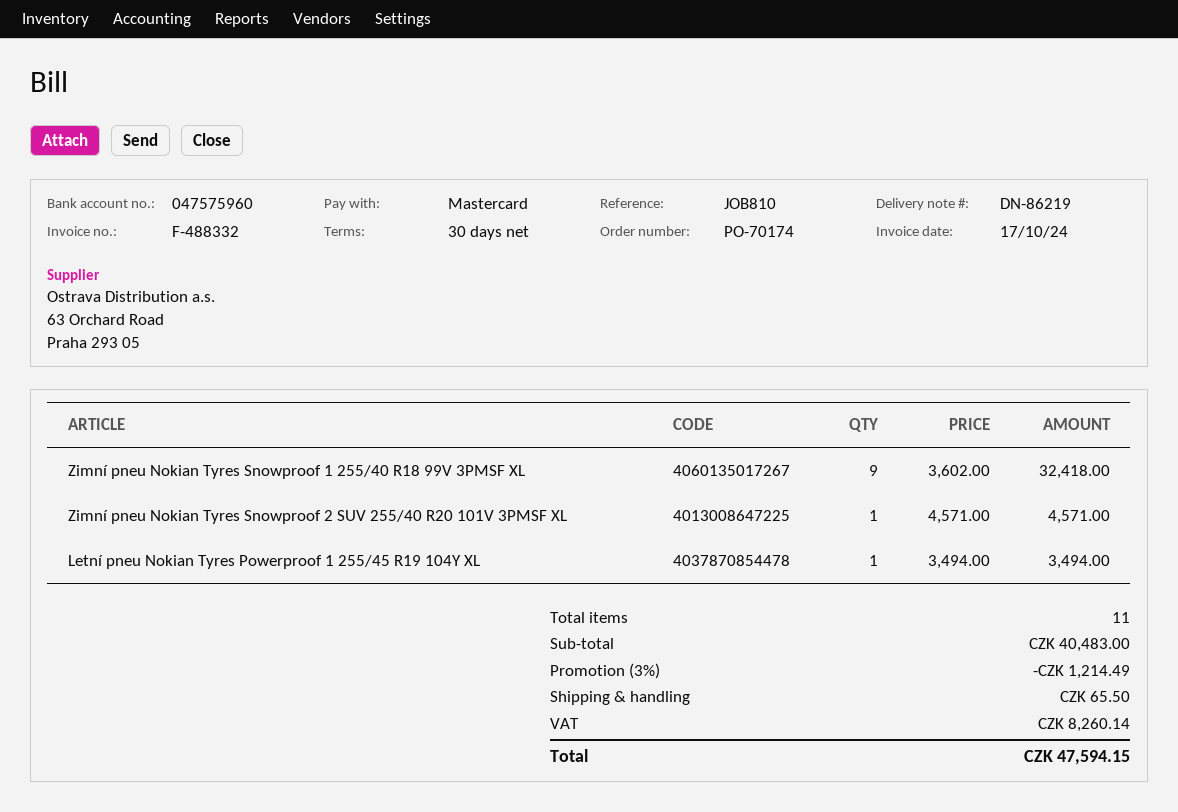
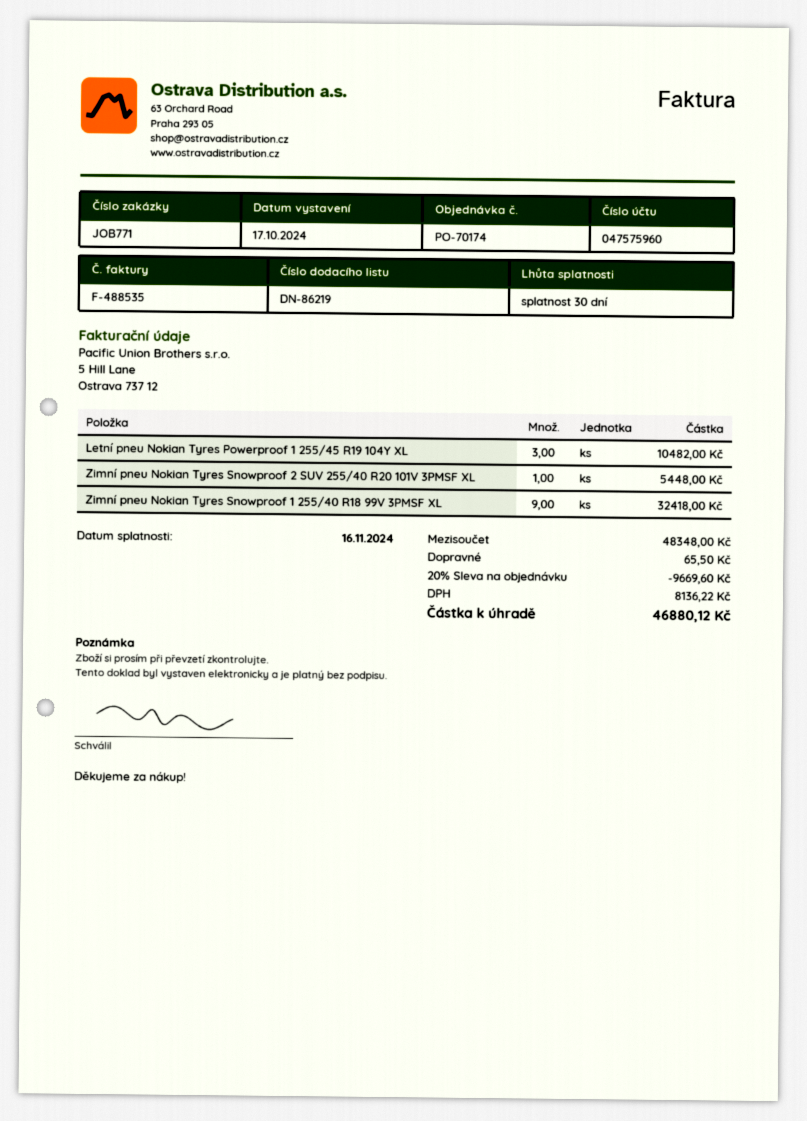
invoice number: F-488332 -> F-488535
reference: JOB810 -> JOB771
Zimní pneu Nokian Tyres Snowproof 2 SUV 255/40 R20 101V 3PMSF XL: 1 for 4571.00 -> 1 for 5448.00
Letní pneu Nokian Tyres Powerproof 1 255/45 R19 104Y XL: 1 for 3494.00 -> 3 for 10482.00
subtotal: 40483.00 -> 48348.00
discount: 3% = 1214.49 -> 20% = 9669.60
tax: 8260.14 -> 8136.22
total: 47594.15 -> 46880.12

